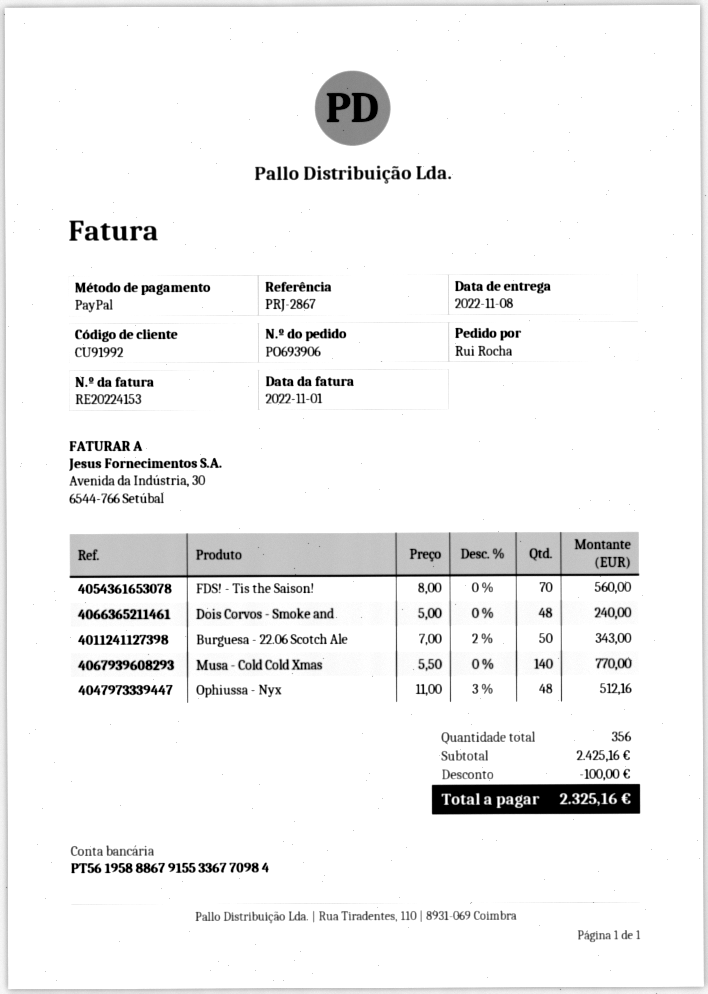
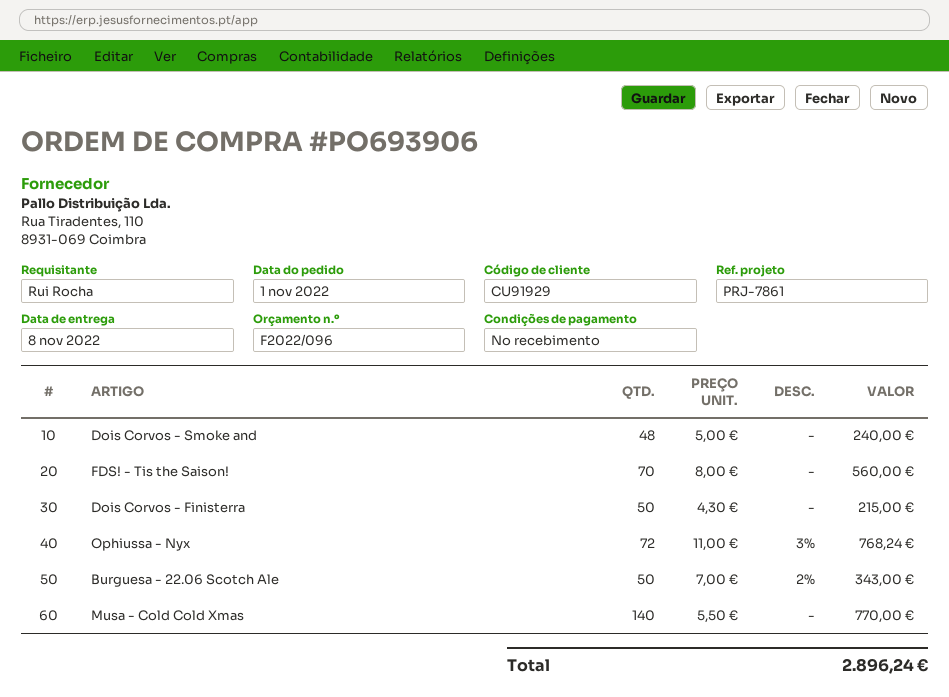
customer number: CU91992 -> CU91929
reference: PRJ-2867 -> PRJ-7861
Ophiussa - Nyx: 48 x 11.00 - 3% = 512.16 -> 72 x 11.00 - 3% = 768.24
Dois Corvos - Finisterra: none -> 50 x 4.30 = 215.00
discount: 100.00 -> none
total: 2325.16 -> 2896.24

